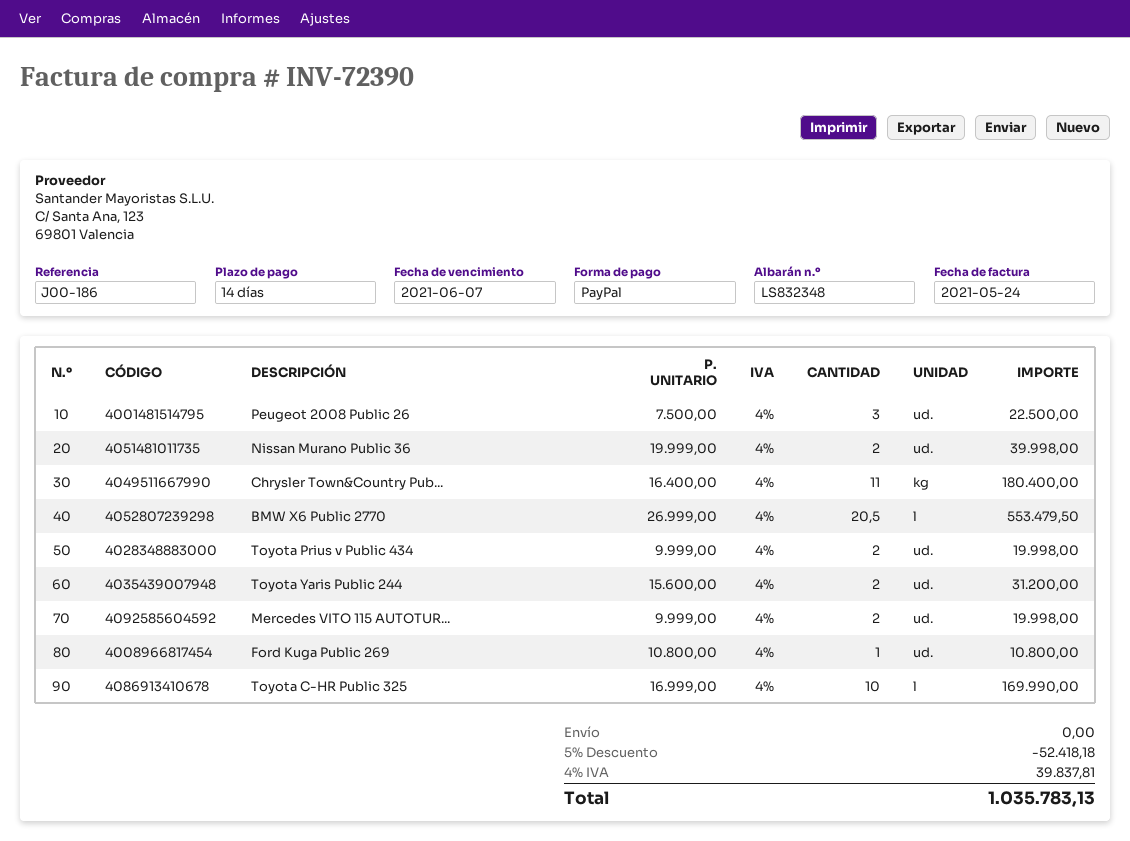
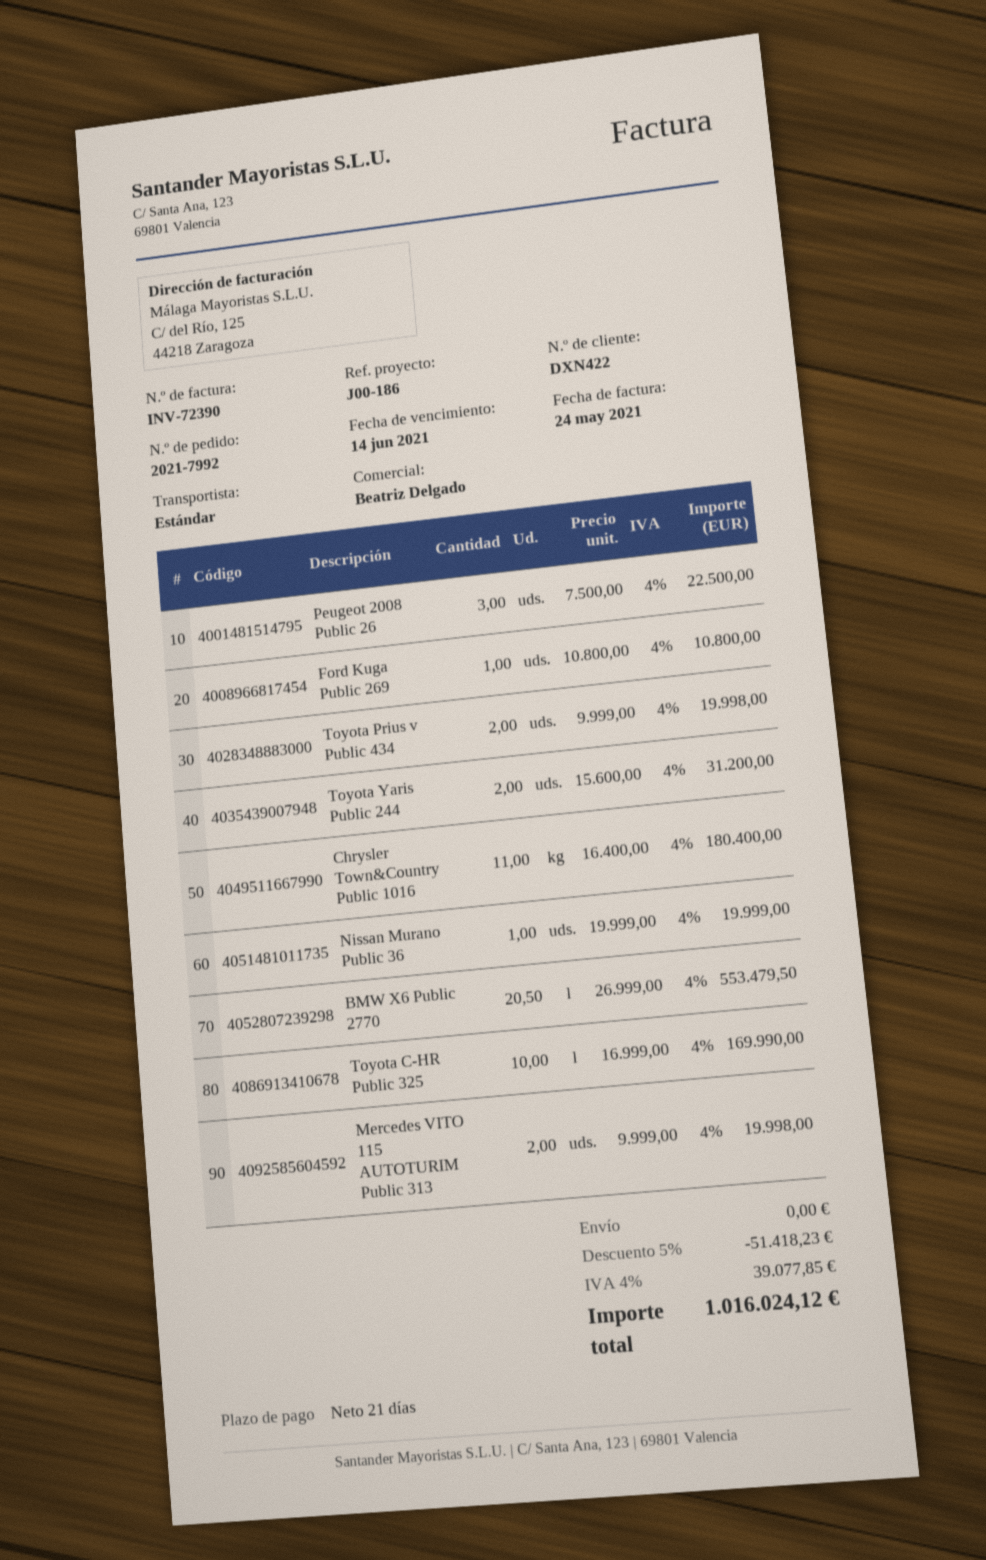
payment terms: 14 days -> 21 days
due date: 2021-06-07 -> 2021-06-14
Nissan Murano Public 36: 2 x 19999.00 = 39998.00 -> 1 x 19999.00 = 19999.00
discount: 5% = 52418.18 -> 5% = 51418.23
tax: 4% = 39837.81 -> 4% = 39077.85
total: 1035783.13 -> 1016024.12

